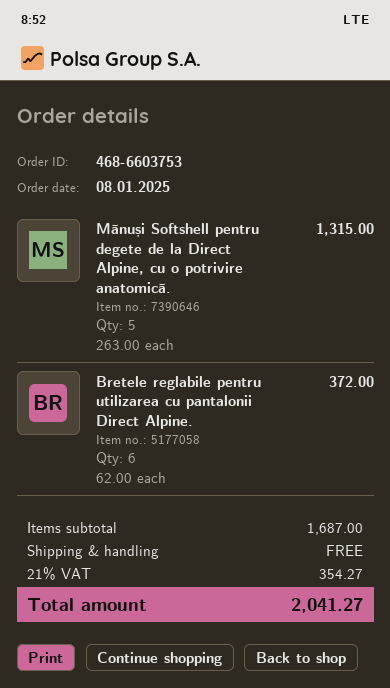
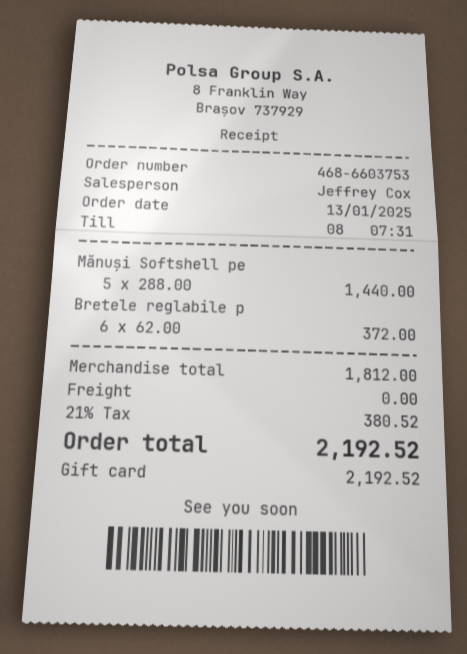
order date: 2025-01-08 -> 2025-01-13
Mănuși Softshell pentru degete de la Direct Alpine, cu o potrivire anatomică.: 5 x 263.00 = 1315.00 -> 5 x 288.00 = 1440.00
subtotal: 1687.00 -> 1812.00
tax: 21% = 354.27 -> 21% = 380.52
total: 2041.27 -> 2192.52

